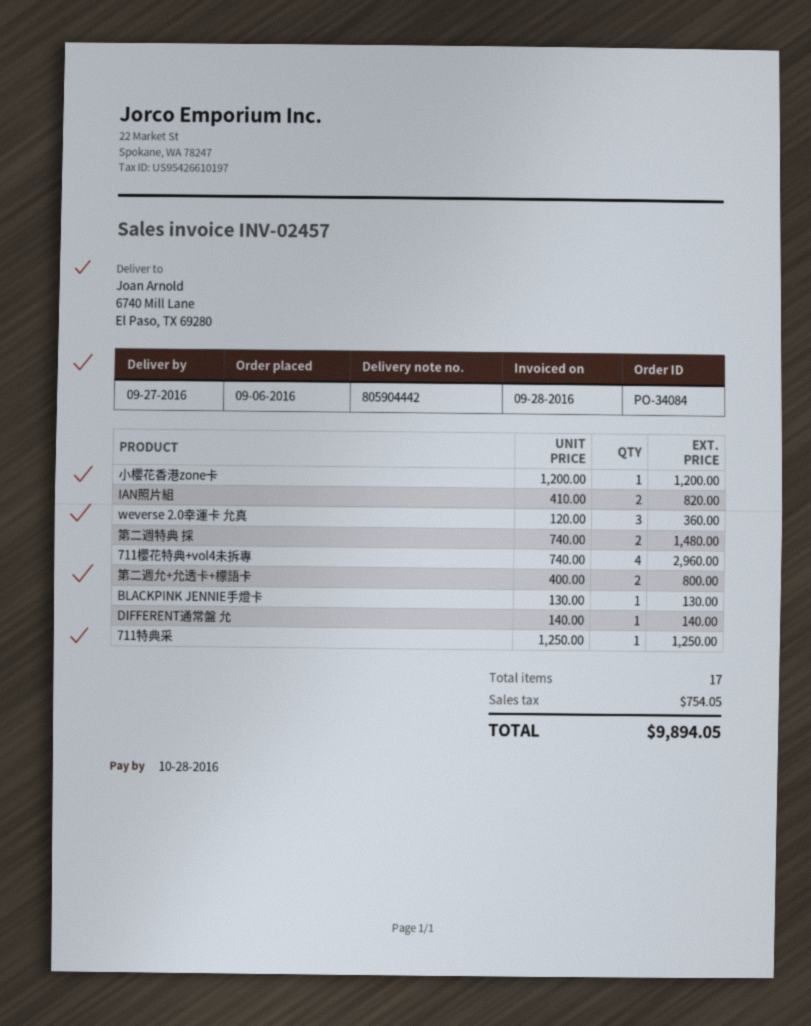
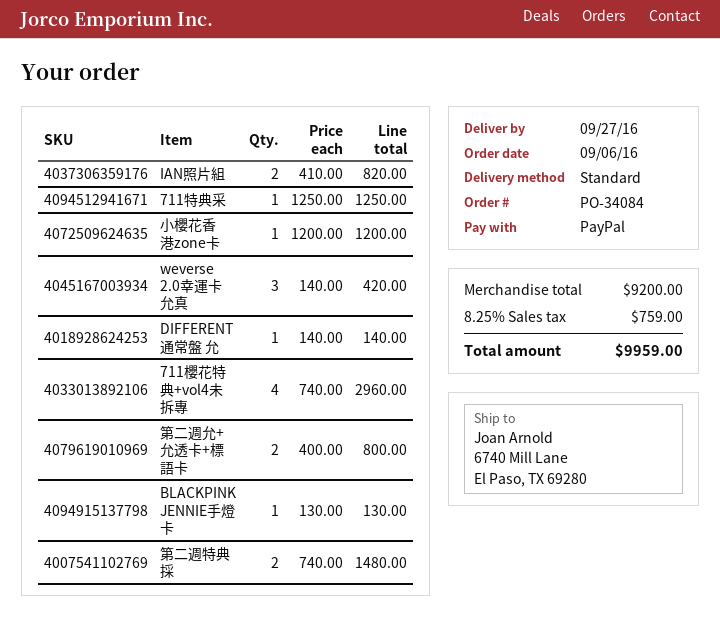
weverse 2.0幸運卡 允真: 3 x 120.00 = 360.00 -> 3 x 140.00 = 420.00
tax: 754.05 -> 759.00
total: 9894.05 -> 9959.00

